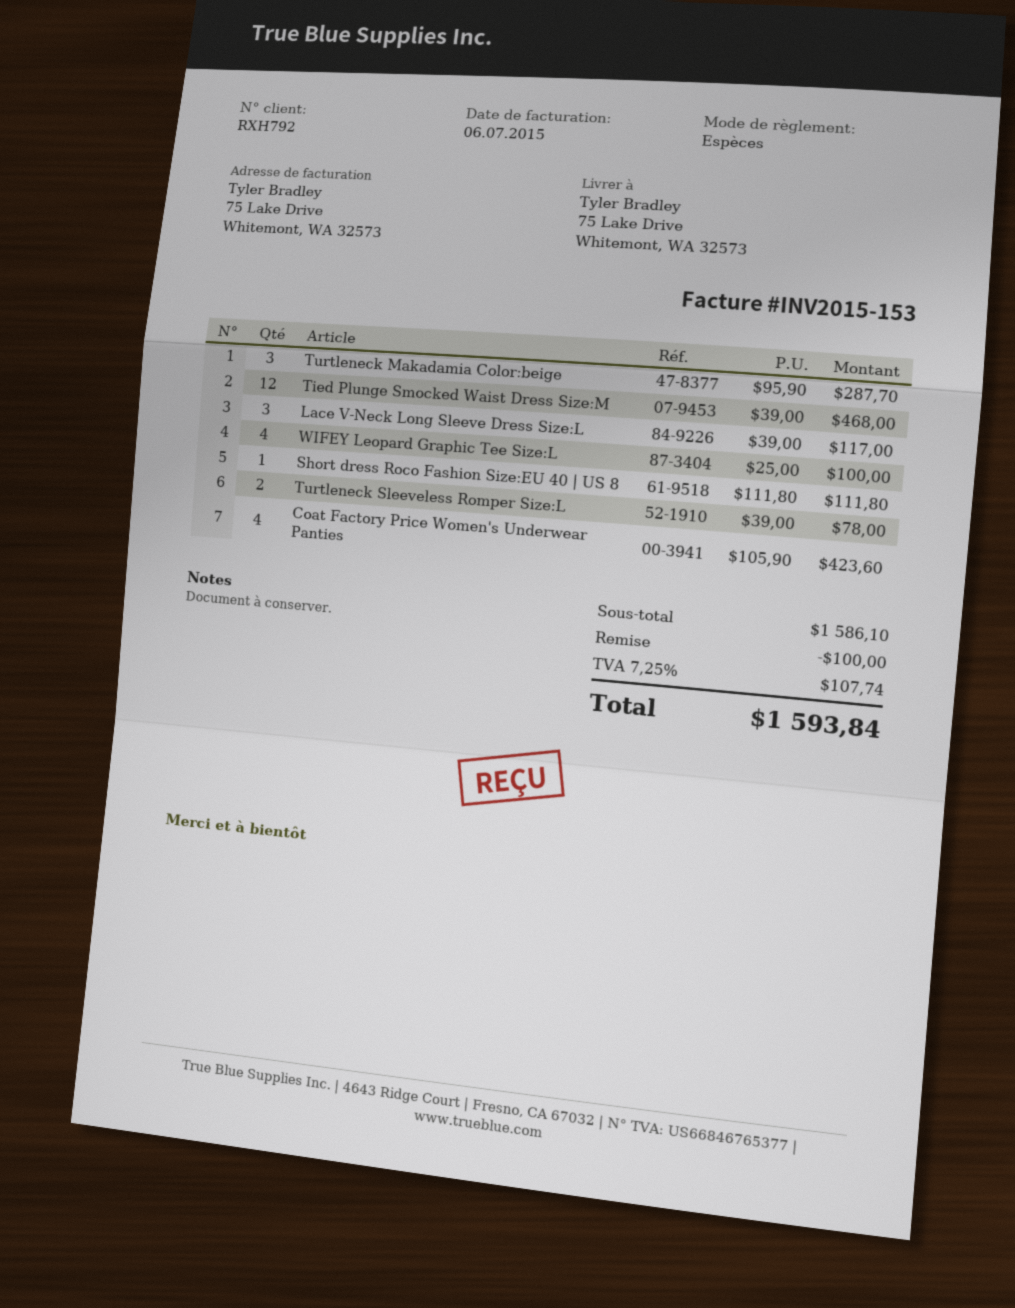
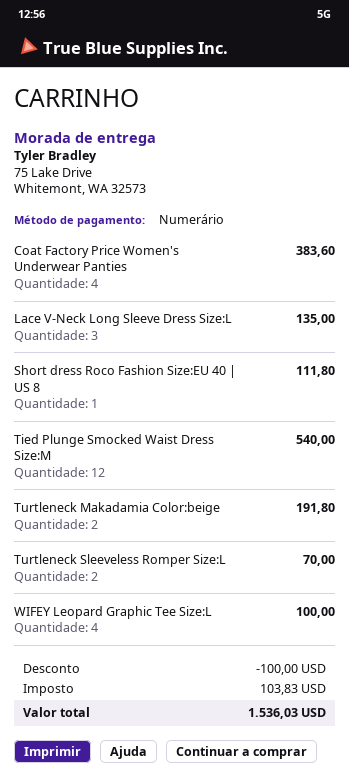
Turtleneck Makadamia Color:beige: 3 for 287.70 -> 2 for 191.80
Tied Plunge Smocked Waist Dress Size:M: 12 for 468.00 -> 12 for 540.00
Lace V-Neck Long Sleeve Dress Size:L: 3 for 117.00 -> 3 for 135.00
Turtleneck Sleeveless Romper Size:L: 2 for 78.00 -> 2 for 70.00
Coat Factory Price Women's Underwear Panties: 4 for 423.60 -> 4 for 383.60
tax: 107.74 -> 103.83
total: 1593.84 -> 1536.03

